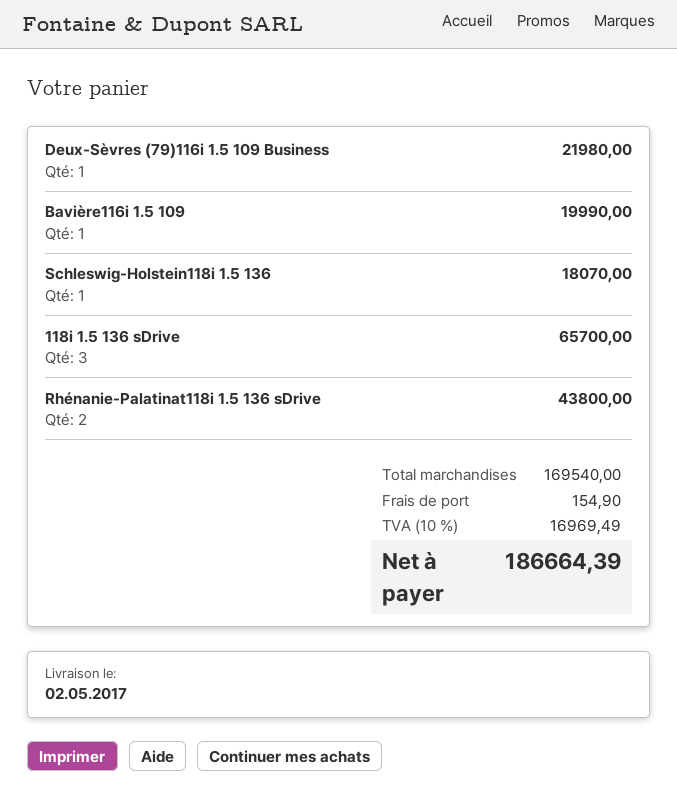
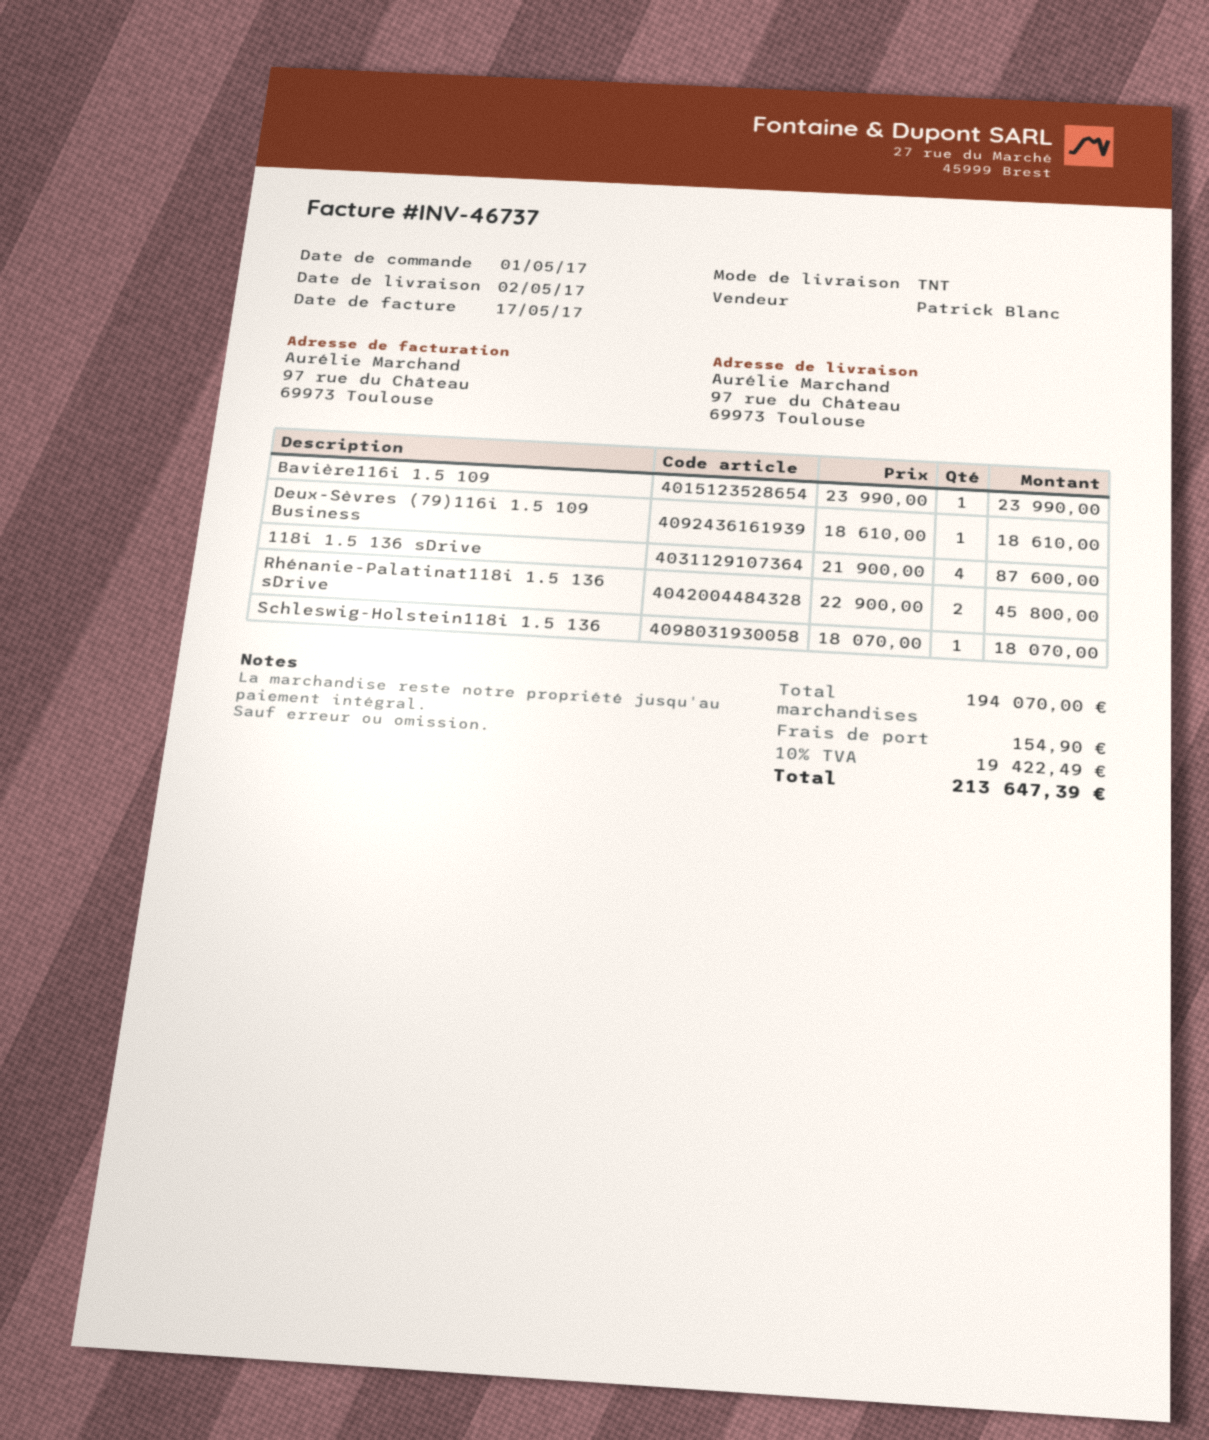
Deux-Sèvres (79)116i 1.5 109 Business: 1 for 21980.00 -> 1 for 18610.00
Bavière116i 1.5 109: 1 for 19990.00 -> 1 for 23990.00
118i 1.5 136 sDrive: 3 for 65700.00 -> 4 for 87600.00
Rhénanie-Palatinat118i 1.5 136 sDrive: 2 for 43800.00 -> 2 for 45800.00
subtotal: 169540.00 -> 194070.00
tax: 10% = 16969.49 -> 10% = 19422.49
total: 186664.39 -> 213647.39

